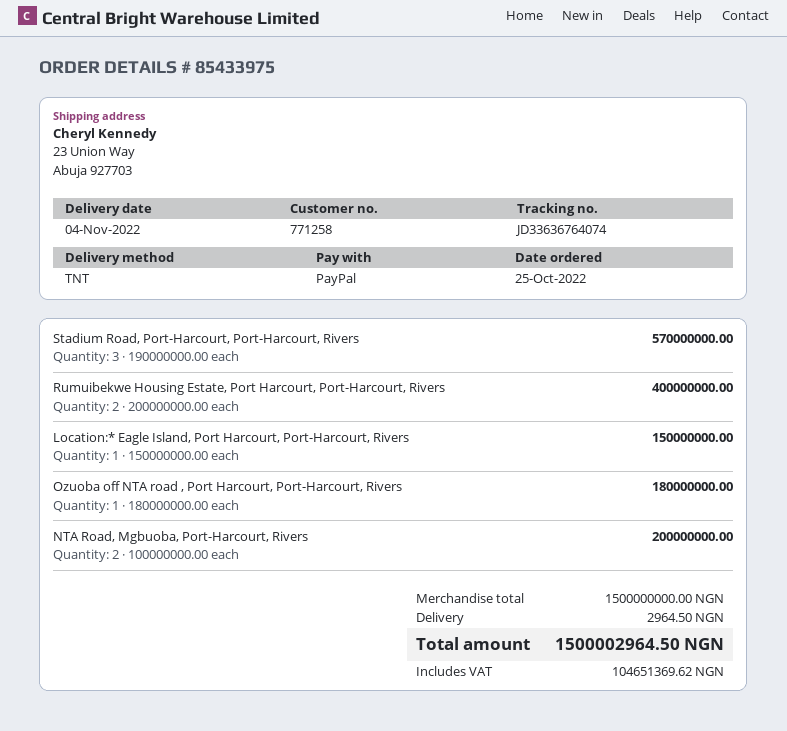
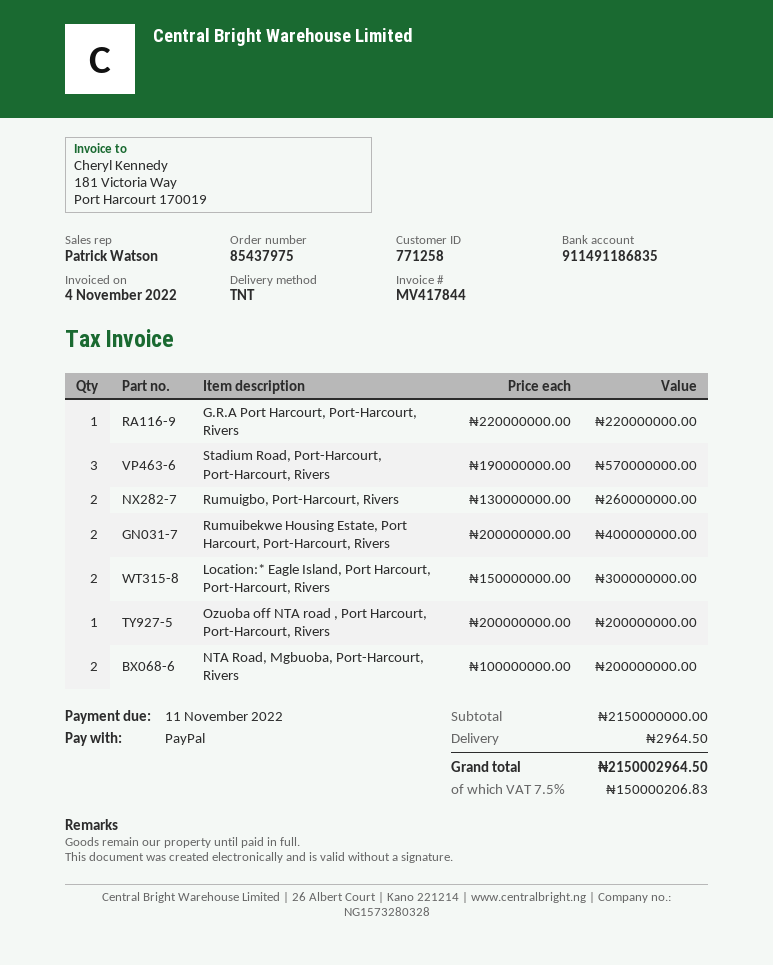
order number: 85433975 -> 85437975
Location:* Eagle Island, Port Harcourt, Port-Harcourt, Rivers: 1 x 150000000.00 = 150000000.00 -> 2 x 150000000.00 = 300000000.00
Ozuoba off NTA road , Port Harcourt, Port-Harcourt, Rivers: 1 x 180000000.00 = 180000000.00 -> 1 x 200000000.00 = 200000000.00
G.R.A Port Harcourt, Port-Harcourt, Rivers: none -> 1 x 220000000.00 = 220000000.00
Rumuigbo, Port-Harcourt, Rivers: none -> 2 x 130000000.00 = 260000000.00
subtotal: 1500000000.00 -> 2150000000.00
tax: 104651369.62 -> 150000206.83
total: 1500002964.50 -> 2150002964.50

